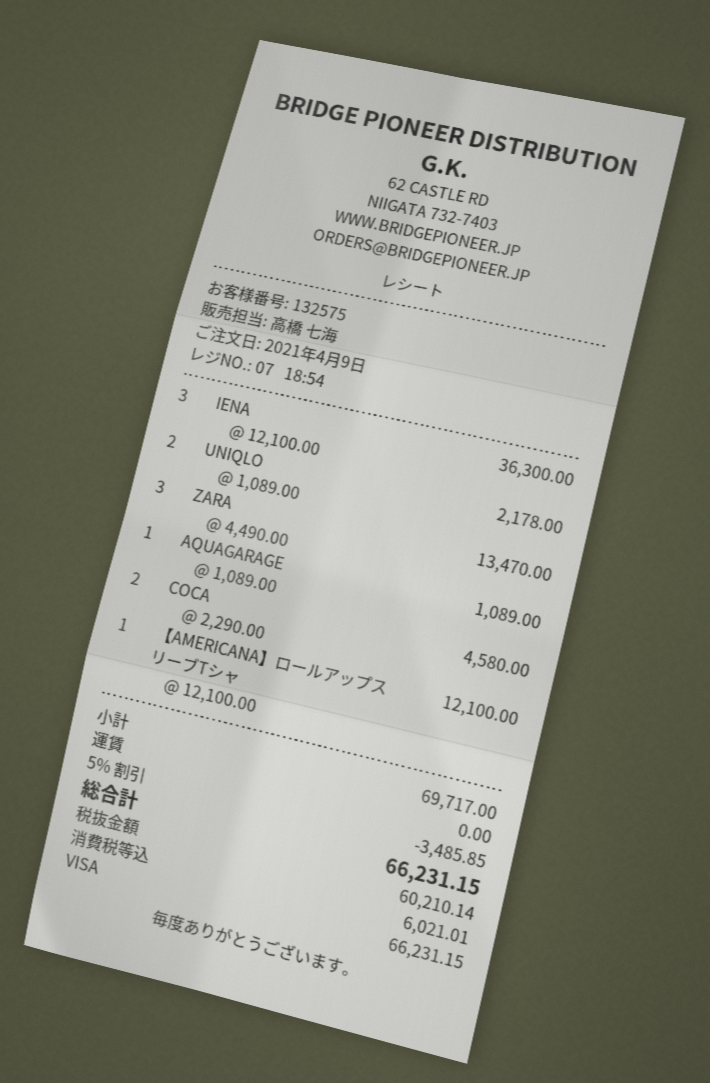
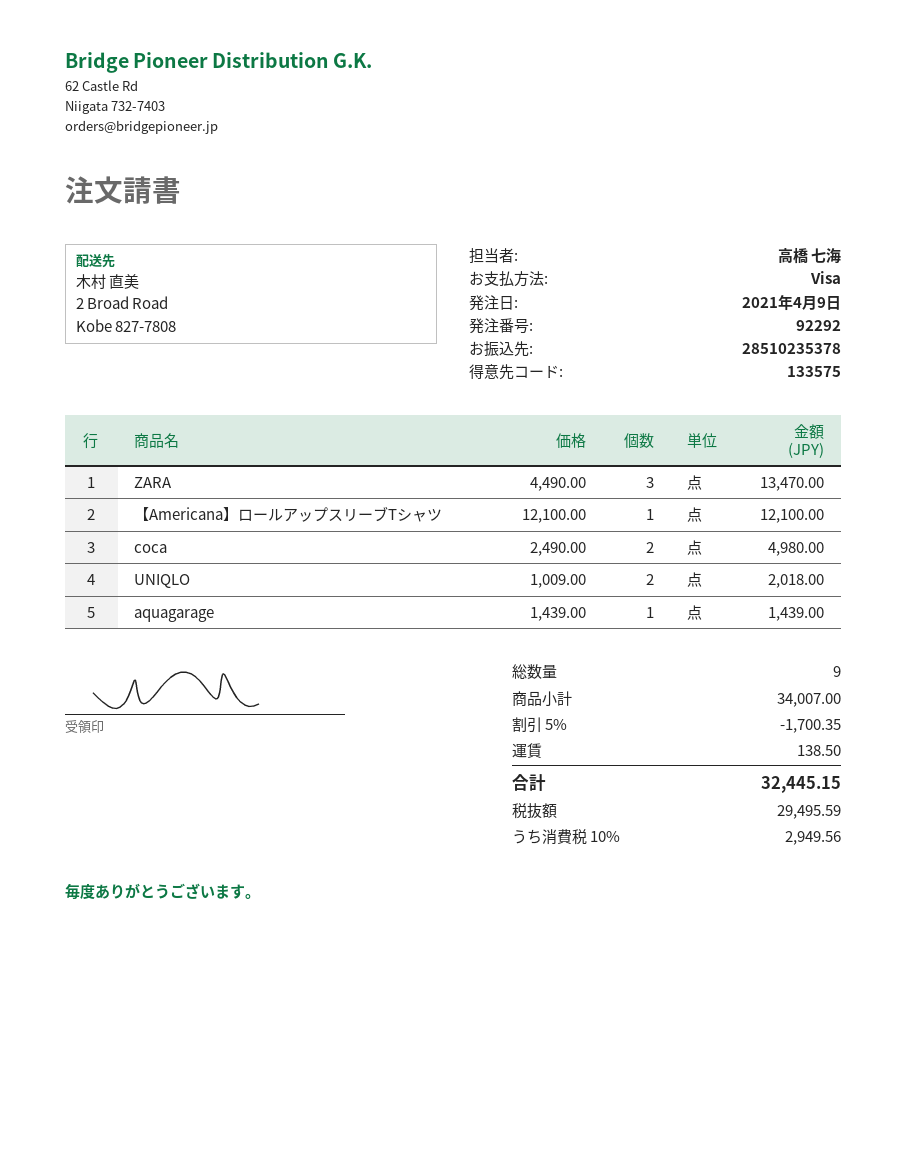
customer number: 132575 -> 133575
IENA: 3 x 12100.00 = 36300.00 -> none
UNIQLO: 2 x 1089.00 = 2178.00 -> 2 x 1009.00 = 2018.00
AQUAGARAGE: 1 x 1089.00 = 1089.00 -> 1 x 1439.00 = 1439.00
COCA: 2 x 2290.00 = 4580.00 -> 2 x 2490.00 = 4980.00
subtotal: 69717.00 -> 34007.00
discount: 5% = 3485.85 -> 5% = 1700.35
shipping: 0.00 -> 138.50
net: 60210.14 -> 29495.59
tax: 6021.01 -> 2949.56
total: 66231.15 -> 32445.15

